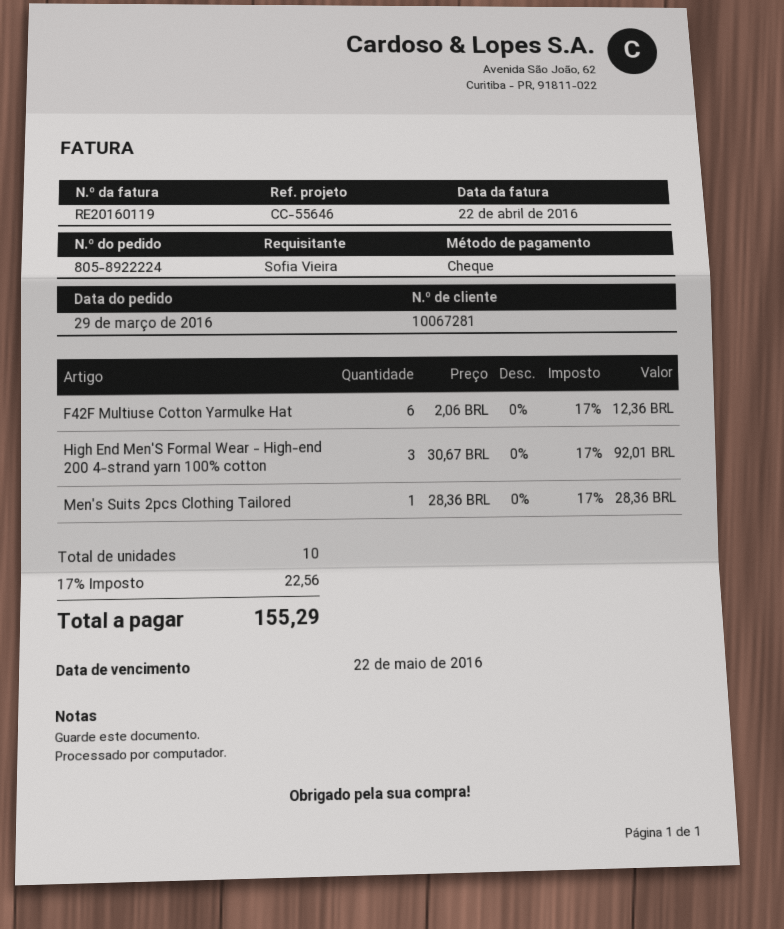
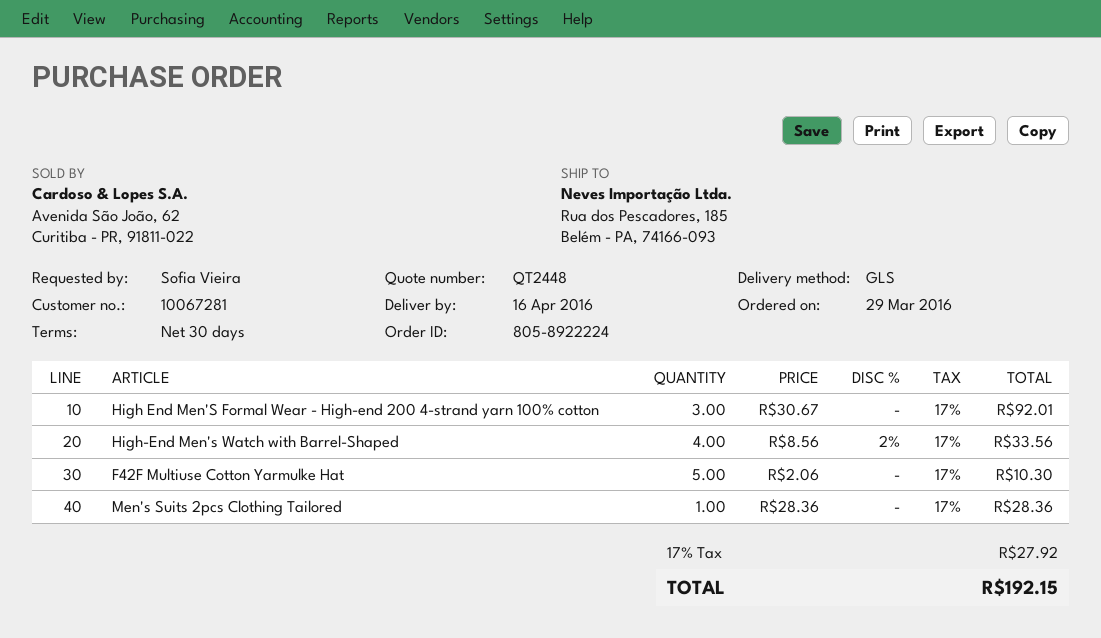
F42F Multiuse Cotton Yarmulke Hat: 6 x 2.06 = 12.36 -> 5 x 2.06 = 10.30
High-End Men's Watch with Barrel-Shaped: none -> 4 x 8.56 - 2% = 33.56
tax: 17% = 22.56 -> 17% = 27.92
total: 155.29 -> 192.15

